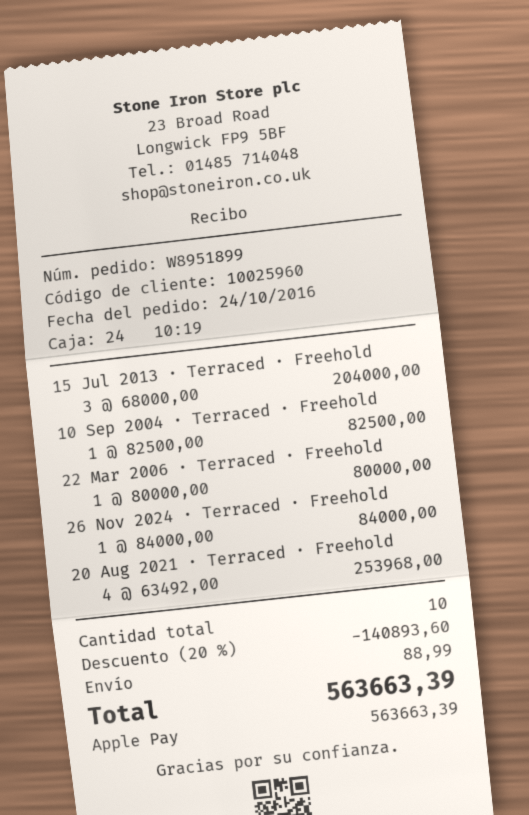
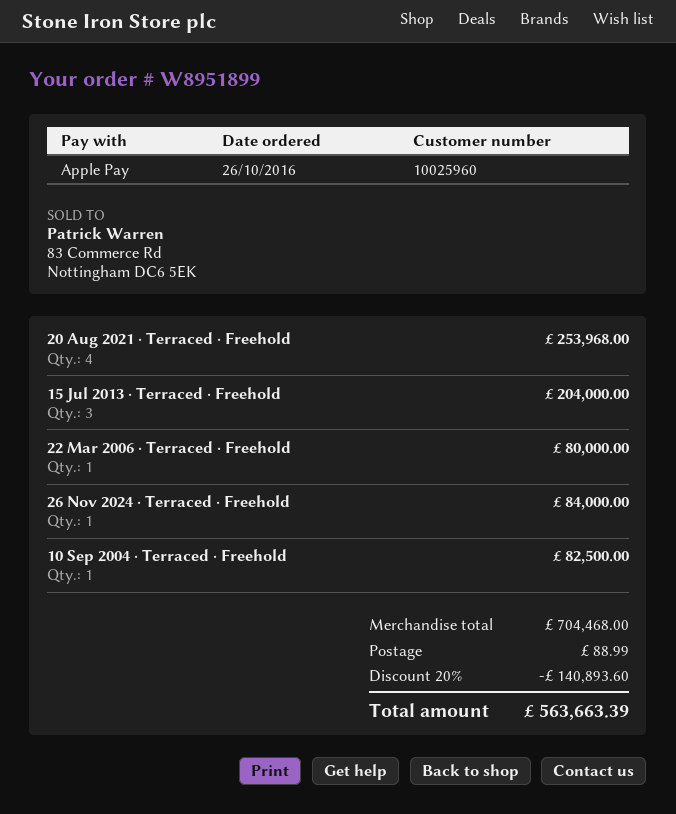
order date: 2016-10-24 -> 2016-10-26

